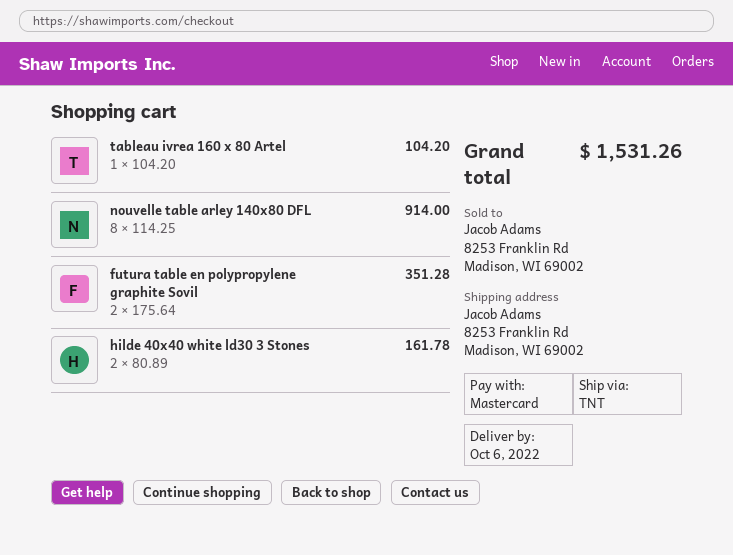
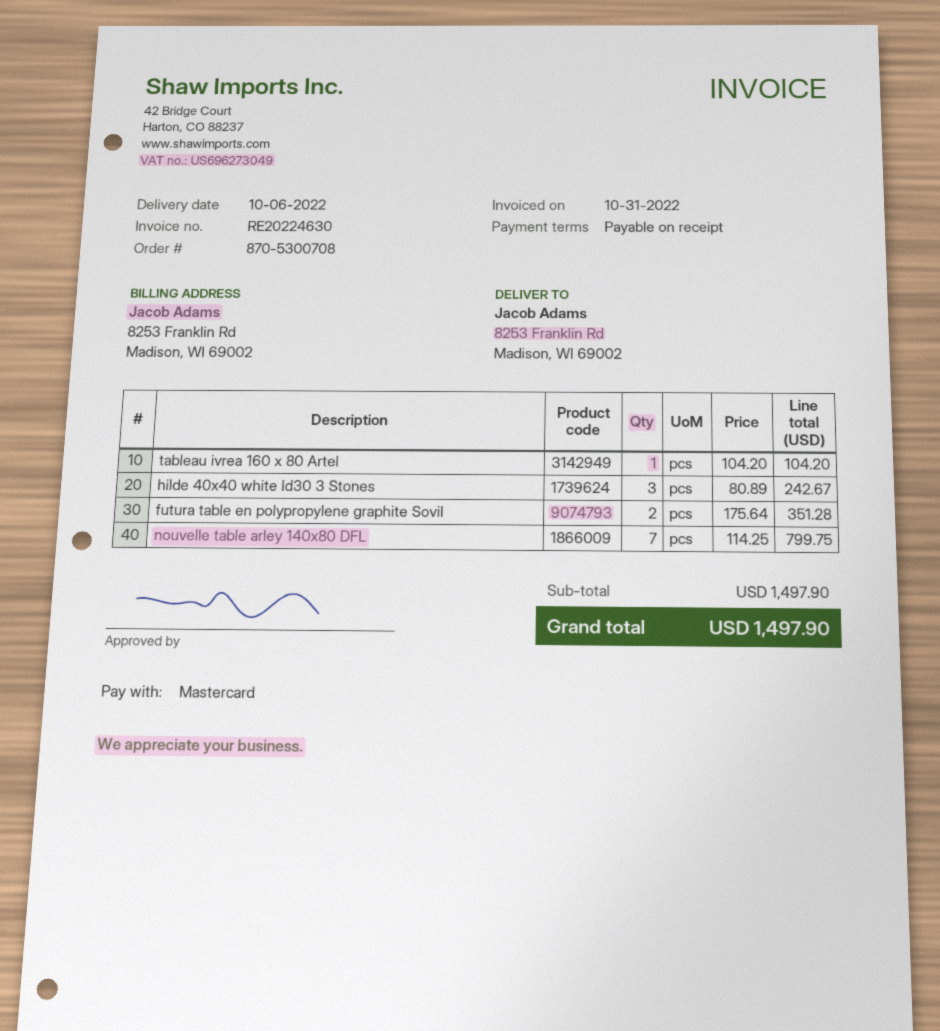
nouvelle table arley 140x80 DFL: 8 x 114.25 = 914.00 -> 7 x 114.25 = 799.75
hilde 40x40 white ld30 3 Stones: 2 x 80.89 = 161.78 -> 3 x 80.89 = 242.67
total: 1531.26 -> 1497.90

